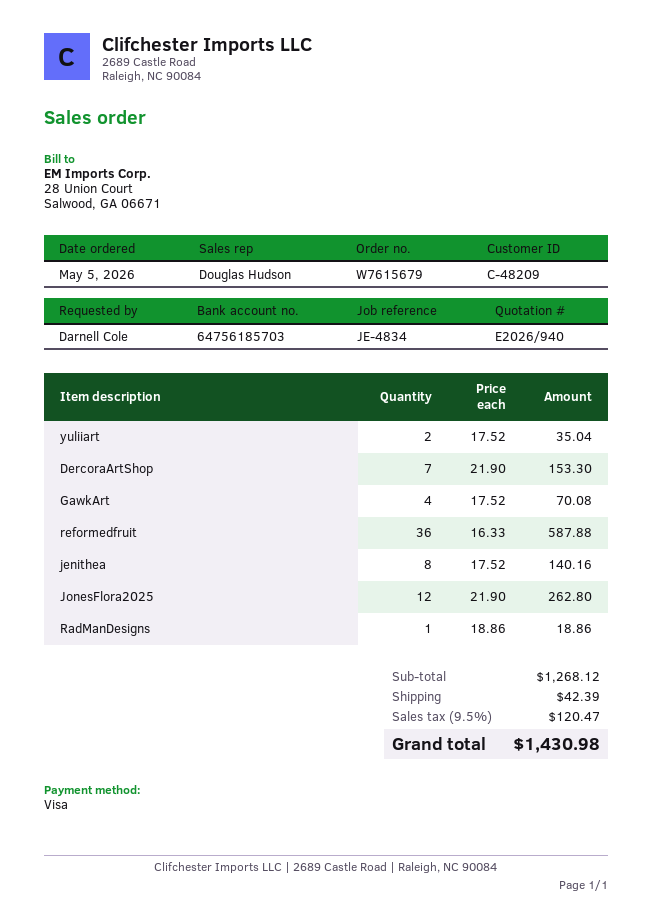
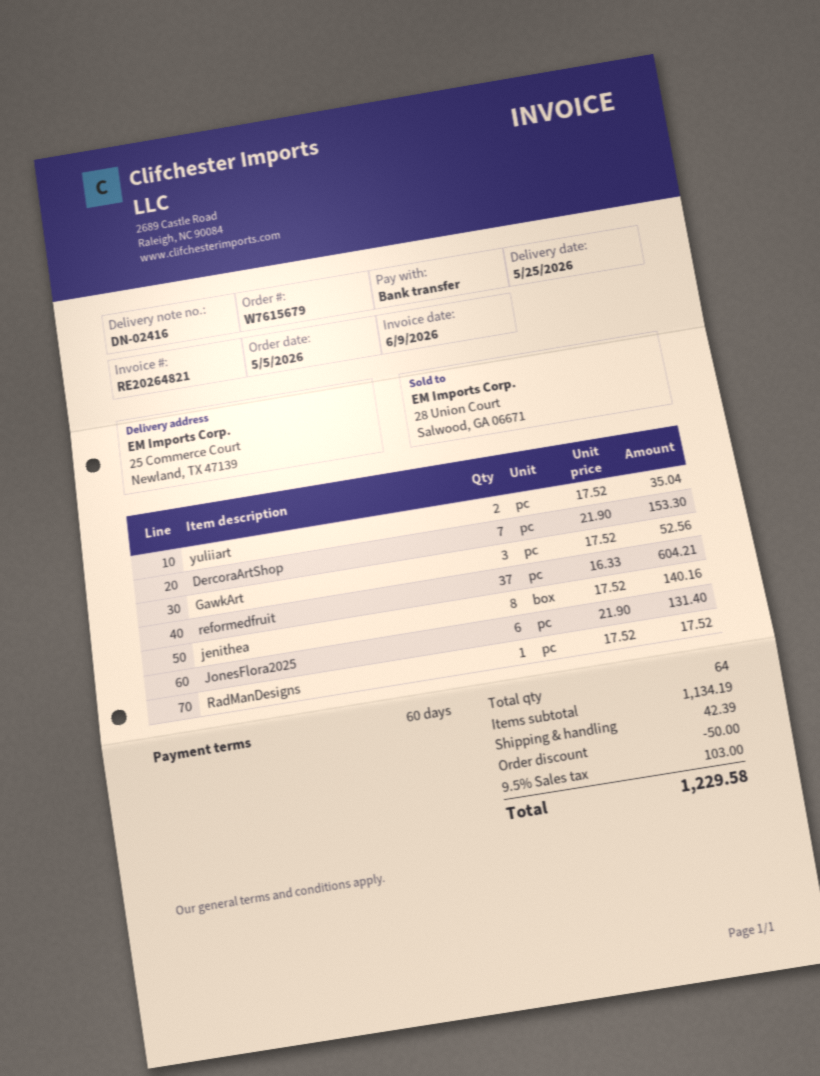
payment method: Visa -> bank transfer
GawkArt: 4 x 17.52 = 70.08 -> 3 x 17.52 = 52.56
reformedfruit: 36 x 16.33 = 587.88 -> 37 x 16.33 = 604.21
JonesFlora2025: 12 x 21.90 = 262.80 -> 6 x 21.90 = 131.40
RadManDesigns: 1 x 18.86 = 18.86 -> 1 x 17.52 = 17.52
subtotal: 1268.12 -> 1134.19
discount: none -> 50.00
tax: 9.5% = 120.47 -> 9.5% = 103.00
total: 1430.98 -> 1229.58

